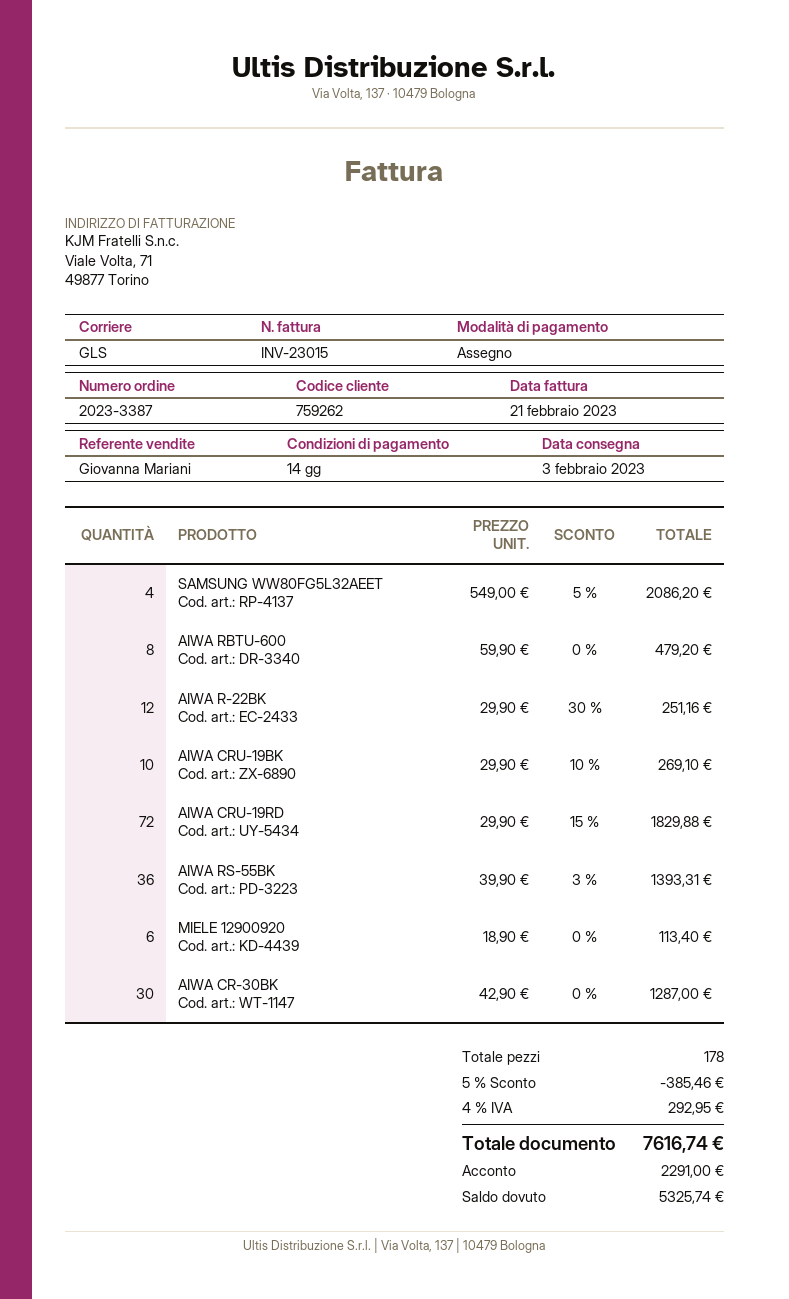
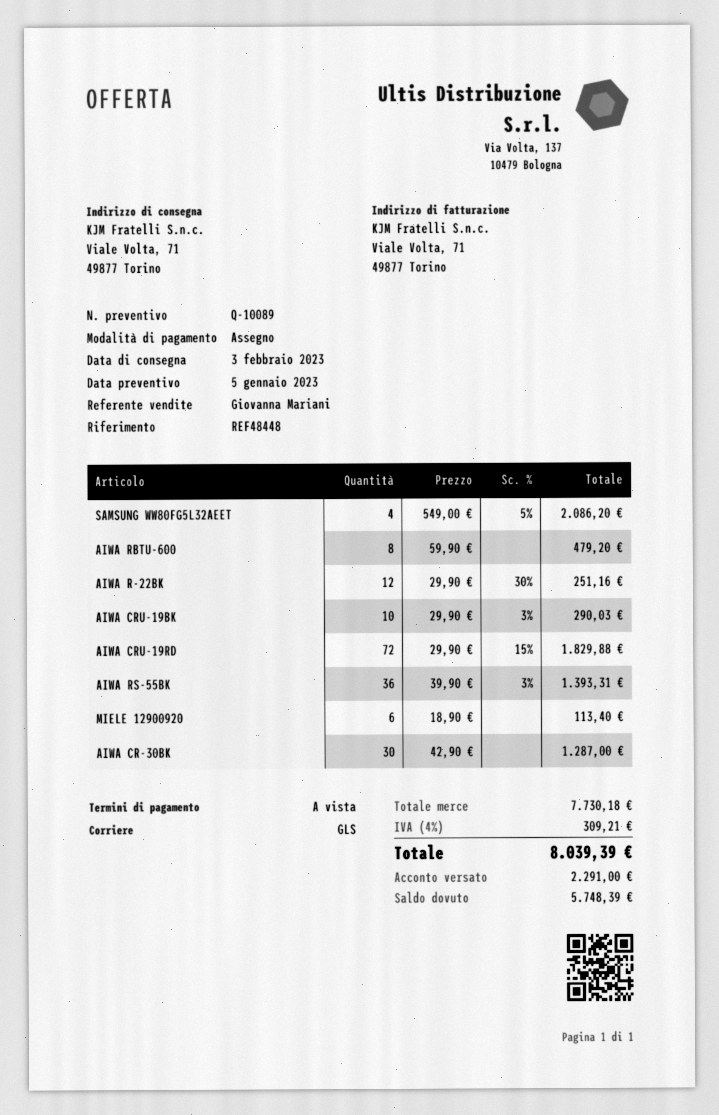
payment terms: 14 days -> on receipt
AIWA CRU-19BK: 10 x 29.90 - 10% = 269.10 -> 10 x 29.90 - 3% = 290.03
discount: 5% = 385.46 -> none
tax: 4% = 292.95 -> 4% = 309.21
total: 7616.74 -> 8039.39
balance: 5325.74 -> 5748.39

